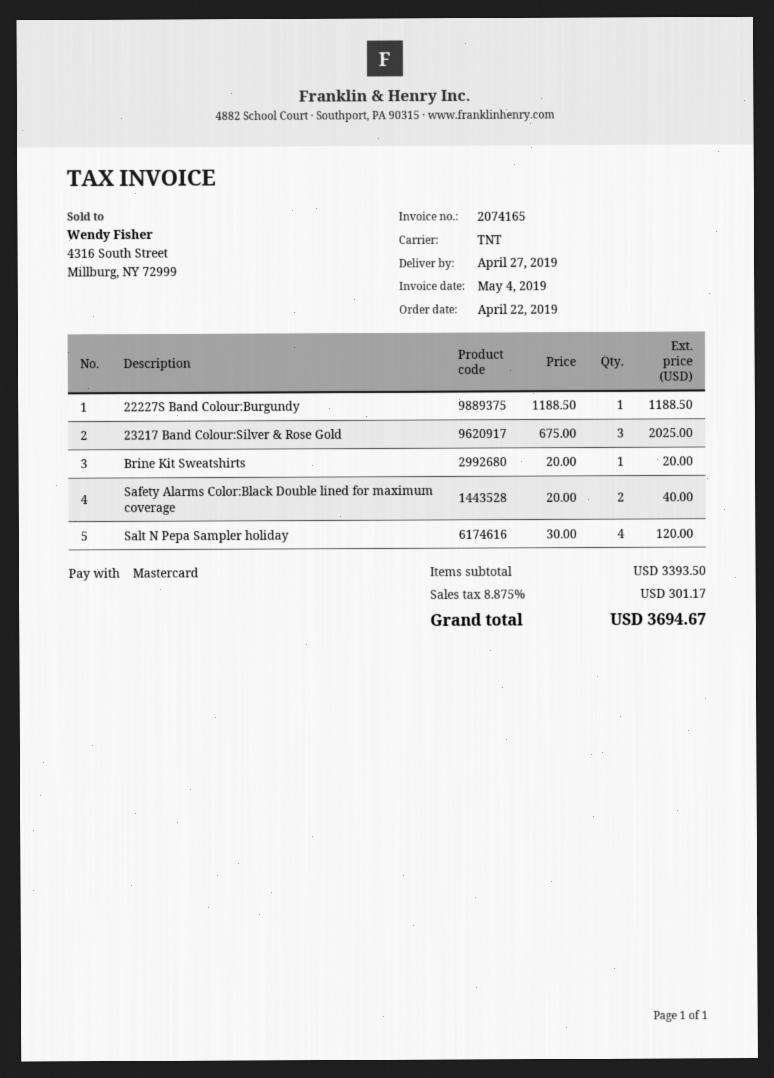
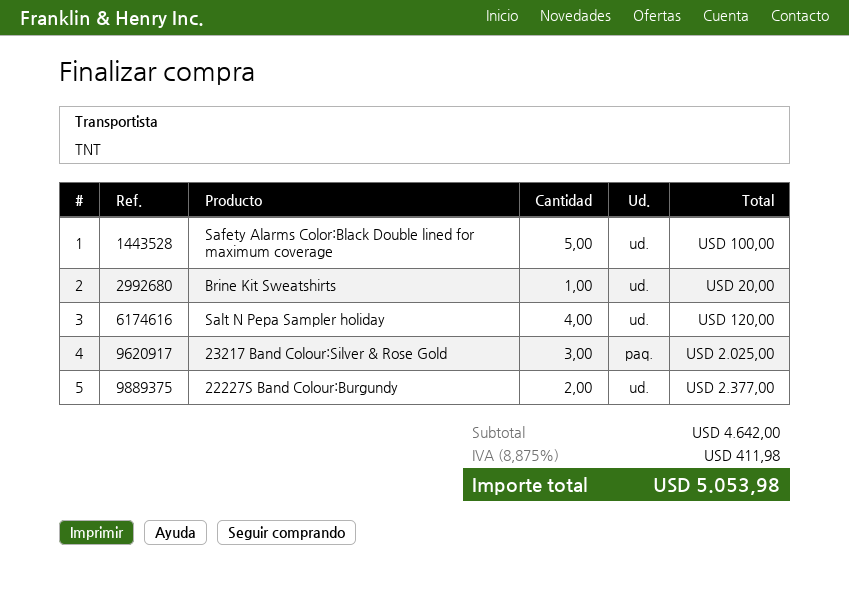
22227S Band Colour:Burgundy: 1 for 1188.50 -> 2 for 2377.00
Safety Alarms Color:Black Double lined for maximum coverage: 2 for 40.00 -> 5 for 100.00
subtotal: 3393.50 -> 4642.00
tax: 8.875% = 301.17 -> 8.875% = 411.98
total: 3694.67 -> 5053.98

